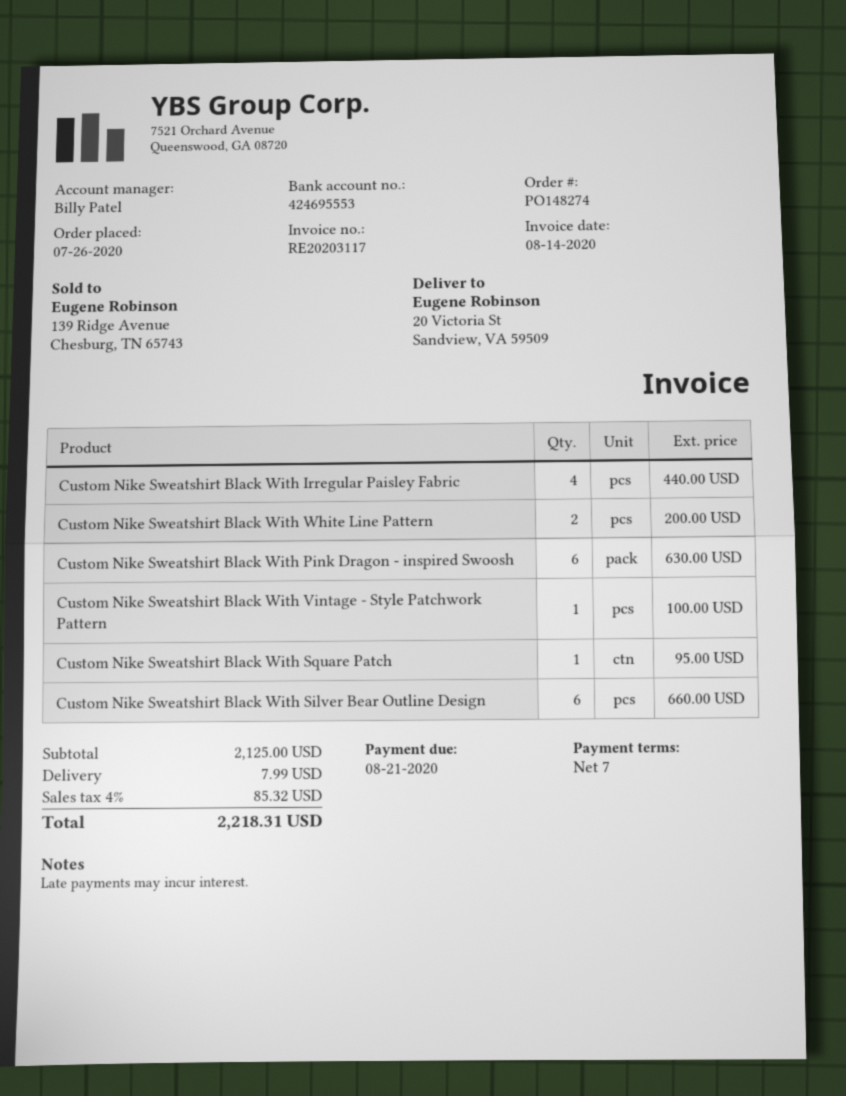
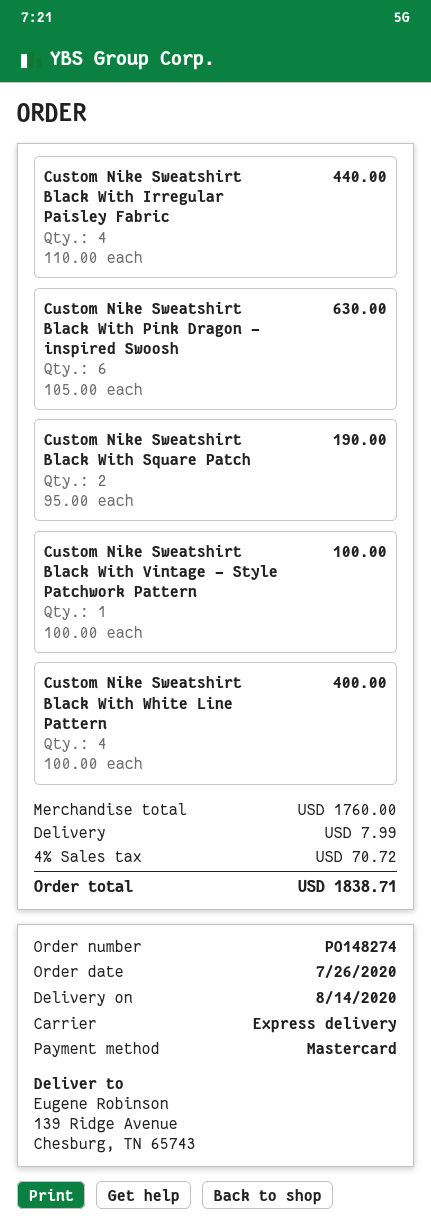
ship to: 20 Victoria St, Sandview, VA 59509 -> 139 Ridge Avenue, Chesburg, TN 65743
Custom Nike Sweatshirt Black With White Line Pattern: 2 for 200.00 -> 4 for 400.00
Custom Nike Sweatshirt Black With Square Patch: 1 for 95.00 -> 2 for 190.00
Custom Nike Sweatshirt Black With Silver Bear Outline Design: 6 for 660.00 -> none
subtotal: 2125.00 -> 1760.00
tax: 4% = 85.32 -> 4% = 70.72
total: 2218.31 -> 1838.71

